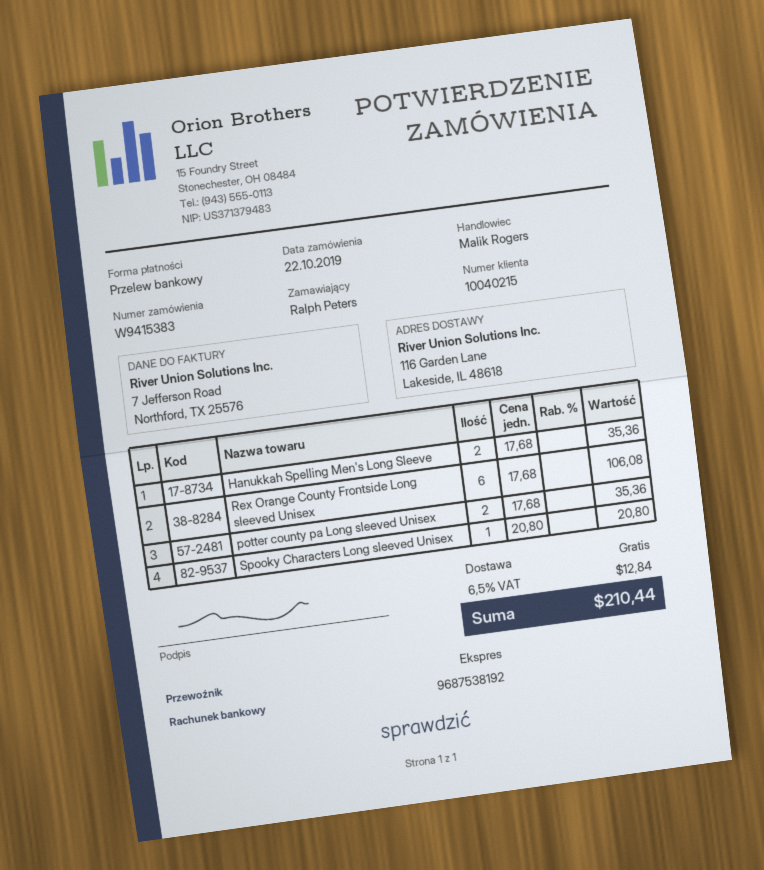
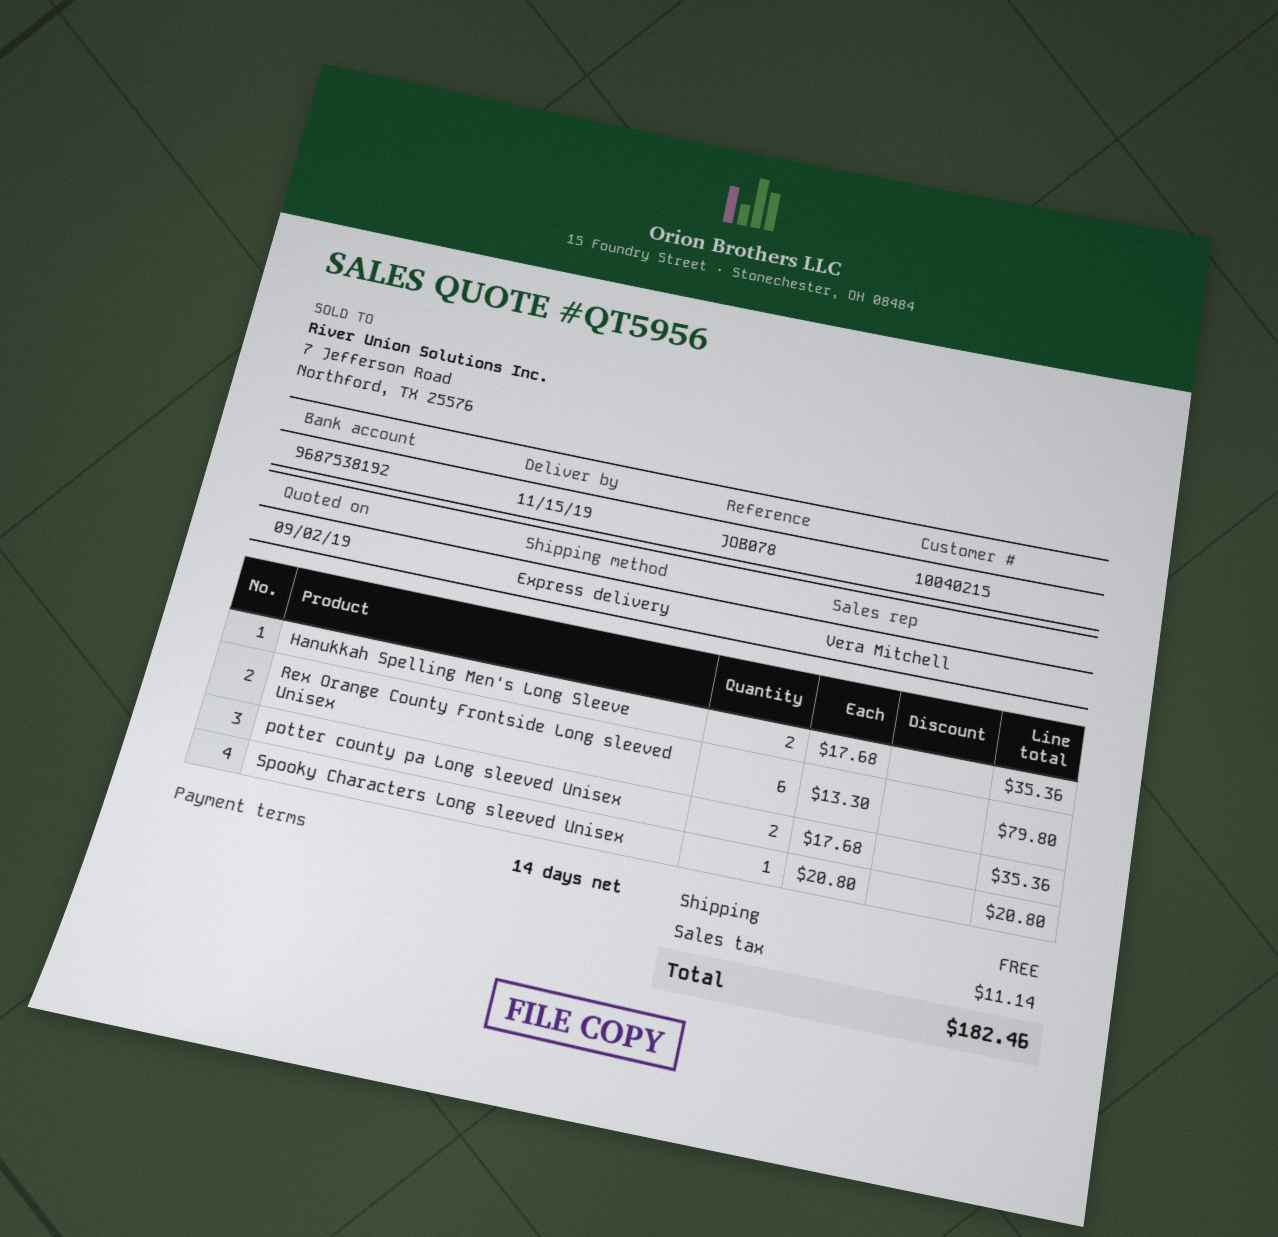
sales rep: Malik Rogers -> Vera Mitchell
Rex Orange County Frontside Long sleeved Unisex: 6 x 17.68 = 106.08 -> 6 x 13.30 = 79.80
tax: 12.84 -> 11.14
total: 210.44 -> 182.46

